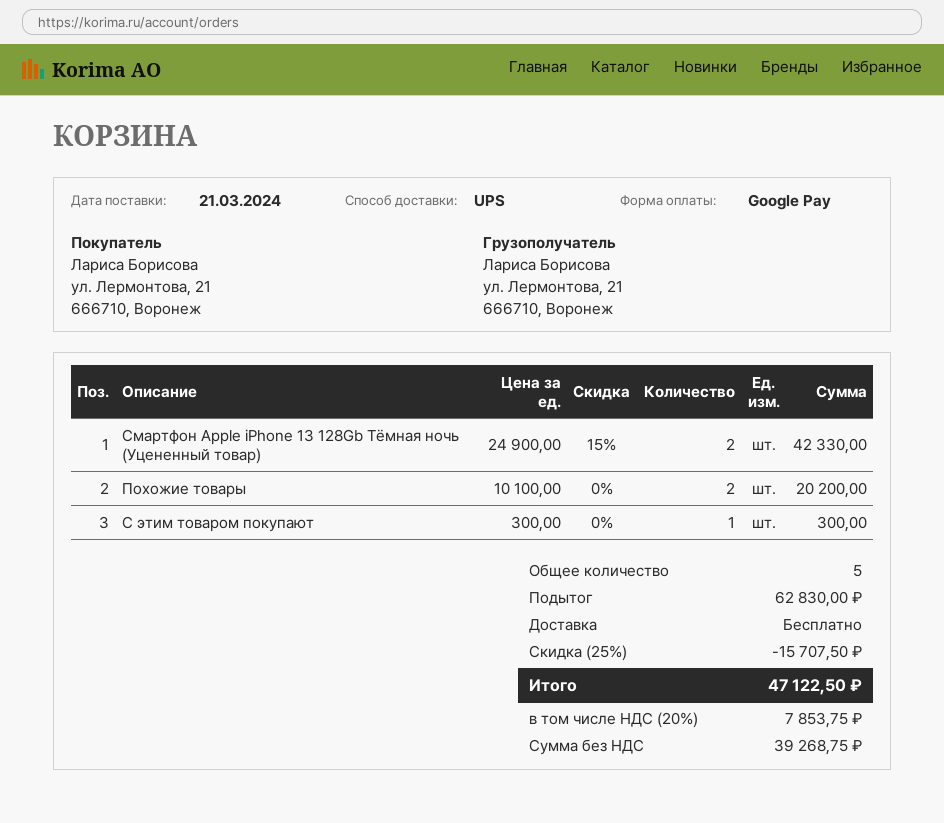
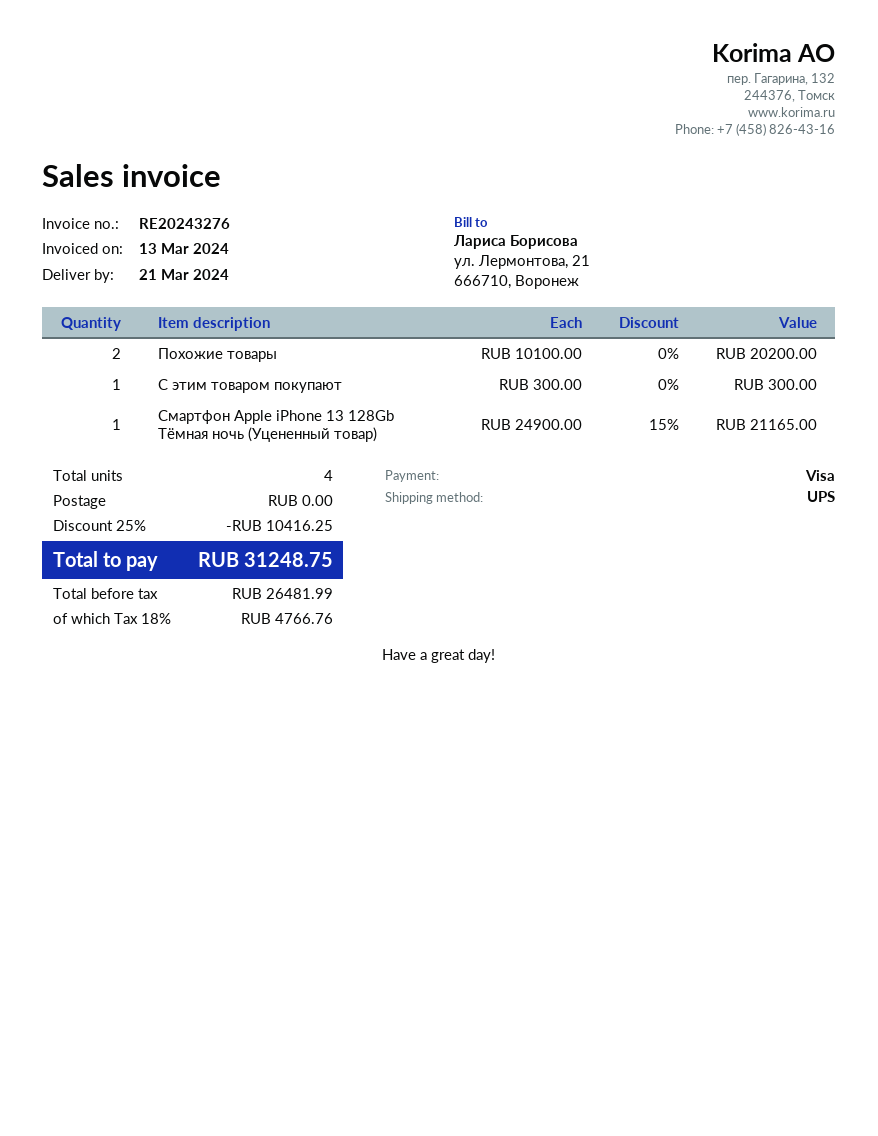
payment method: Google Pay -> Visa
Смартфон Apple iPhone 13 128Gb Тёмная ночь (Уцененный товар): 2 x 24900.00 - 15% = 42330.00 -> 1 x 24900.00 - 15% = 21165.00
total quantity: 5 -> 4
discount: 25% = 15707.50 -> 25% = 10416.25
net: 39268.75 -> 26481.99
tax: 20% = 7853.75 -> 18% = 4766.76
total: 47122.50 -> 31248.75

